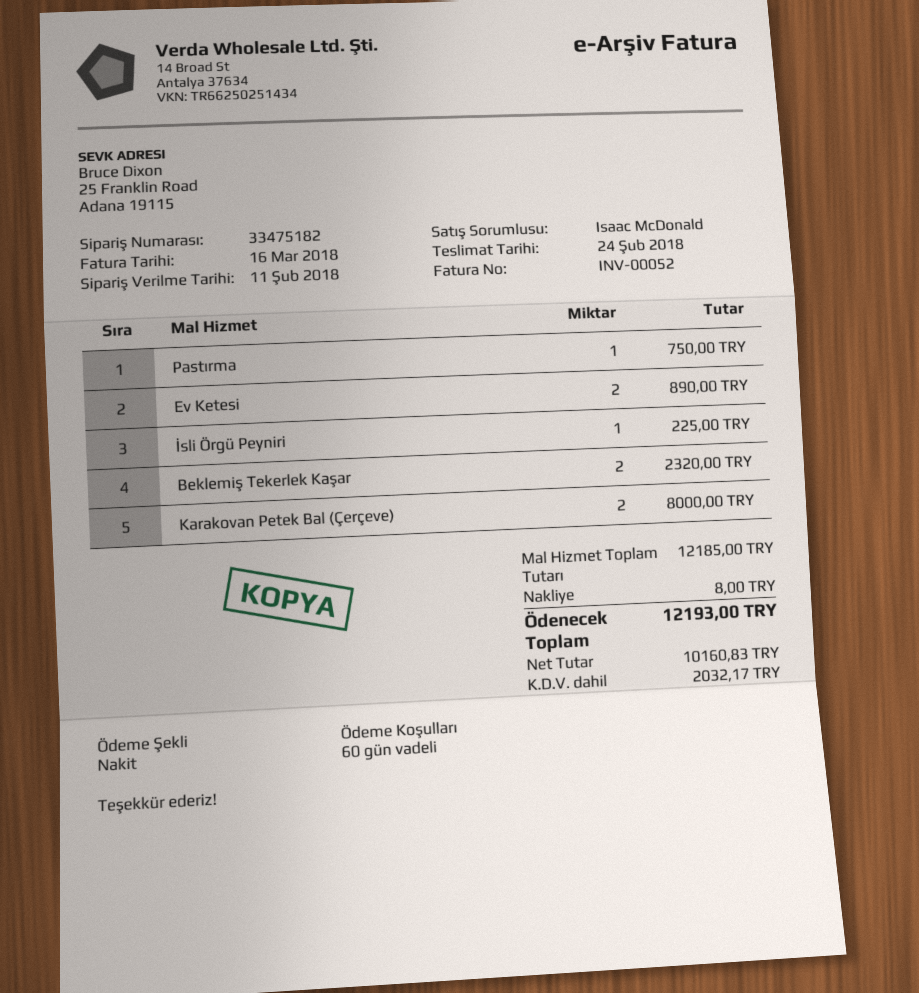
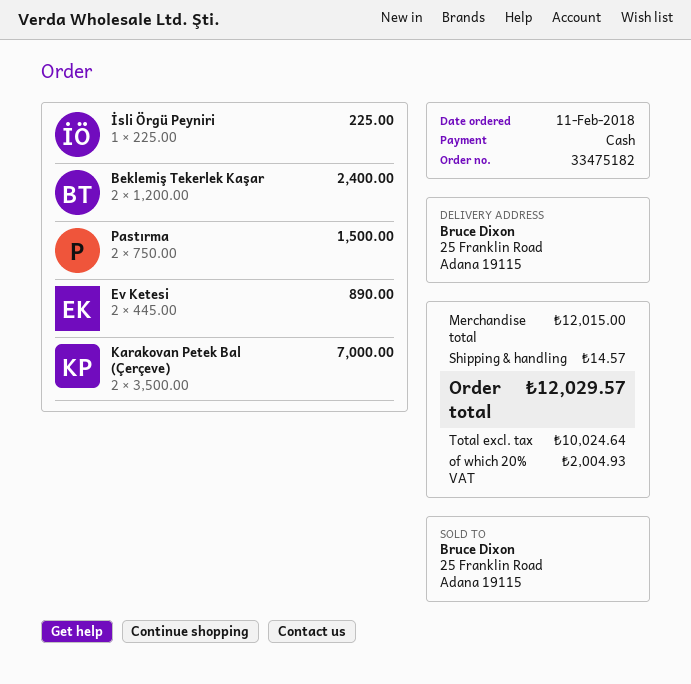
Pastırma: 1 for 750.00 -> 2 for 1500.00
Beklemiş Tekerlek Kaşar: 2 for 2320.00 -> 2 for 2400.00
Karakovan Petek Bal (Çerçeve): 2 for 8000.00 -> 2 for 7000.00
subtotal: 12185.00 -> 12015.00
shipping: 8.00 -> 14.57
net: 10160.83 -> 10024.64
tax: 2032.17 -> 2004.93
total: 12193.00 -> 12029.57

